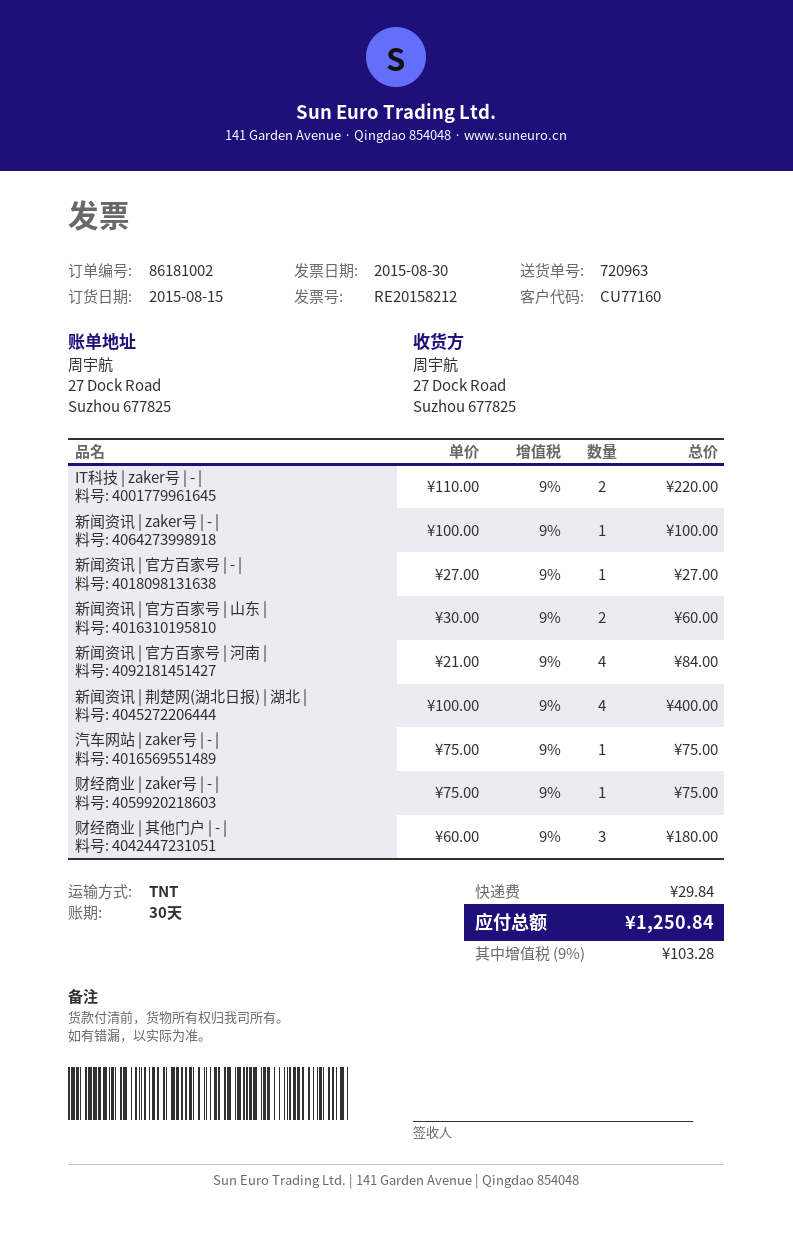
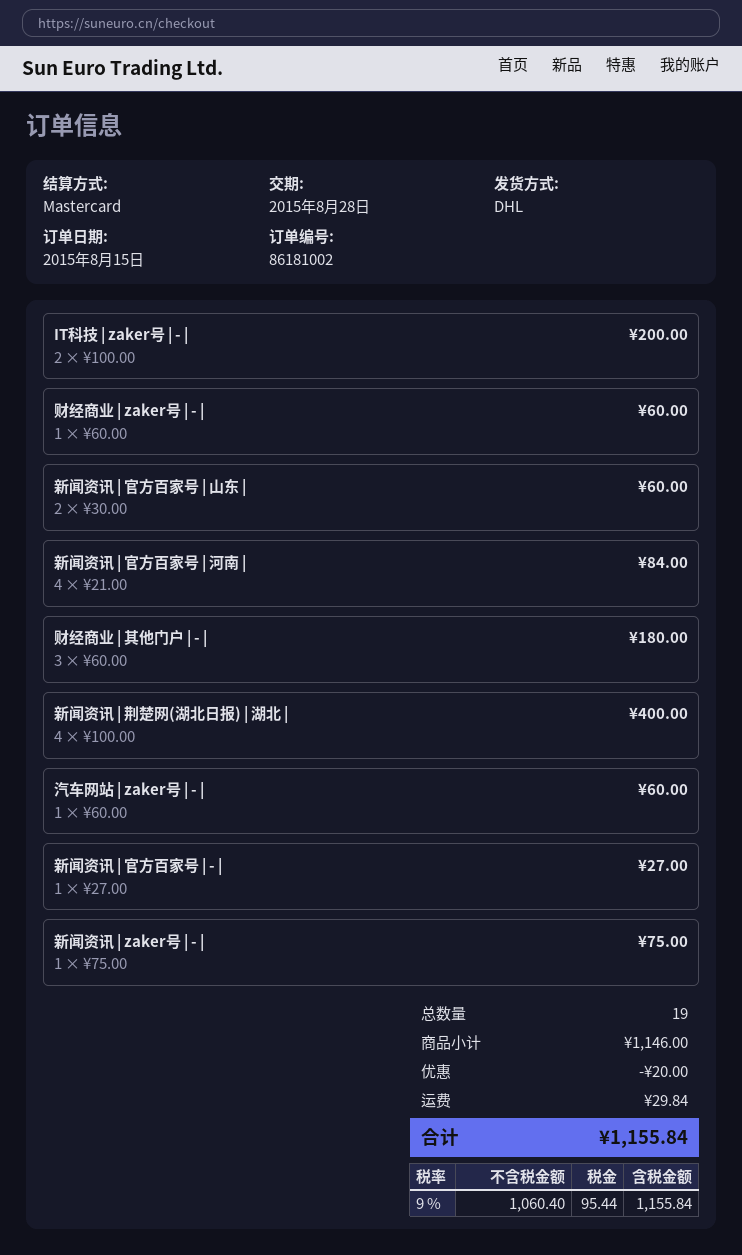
shipping method: TNT -> DHL
IT科技 | zaker号 | - |: 2 x 110.00 = 220.00 -> 2 x 100.00 = 200.00
新闻资讯 | zaker号 | - |: 1 x 100.00 = 100.00 -> 1 x 75.00 = 75.00
汽车网站 | zaker号 | - |: 1 x 75.00 = 75.00 -> 1 x 60.00 = 60.00
财经商业 | zaker号 | - |: 1 x 75.00 = 75.00 -> 1 x 60.00 = 60.00
discount: none -> 20.00
tax: 9% = 103.28 -> 9% = 95.44
total: 1250.84 -> 1155.84

